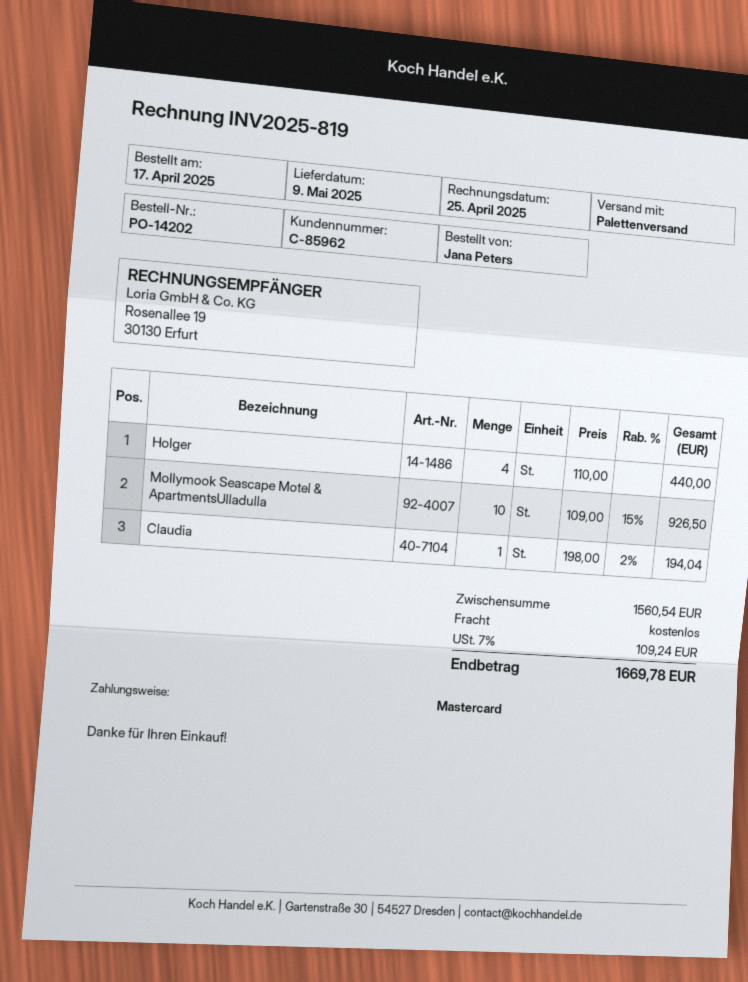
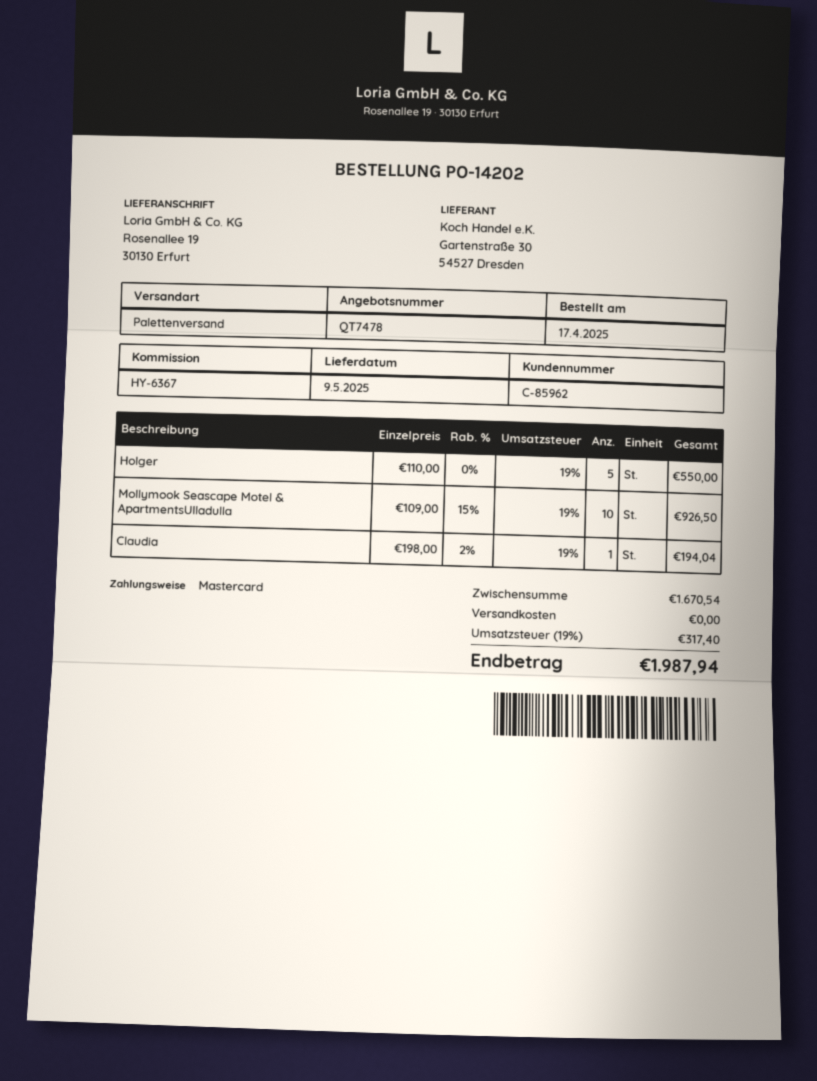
Holger: 4 x 110.00 = 440.00 -> 5 x 110.00 = 550.00
subtotal: 1560.54 -> 1670.54
tax: 7% = 109.24 -> 19% = 317.40
total: 1669.78 -> 1987.94

